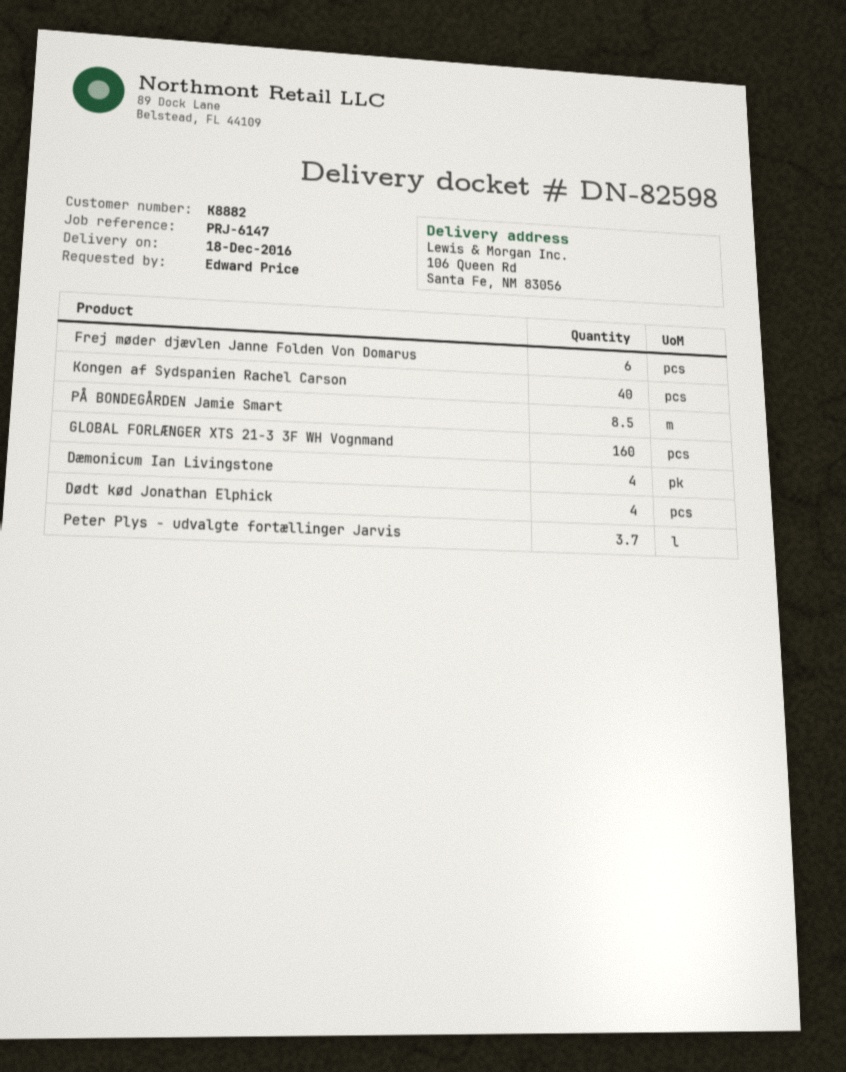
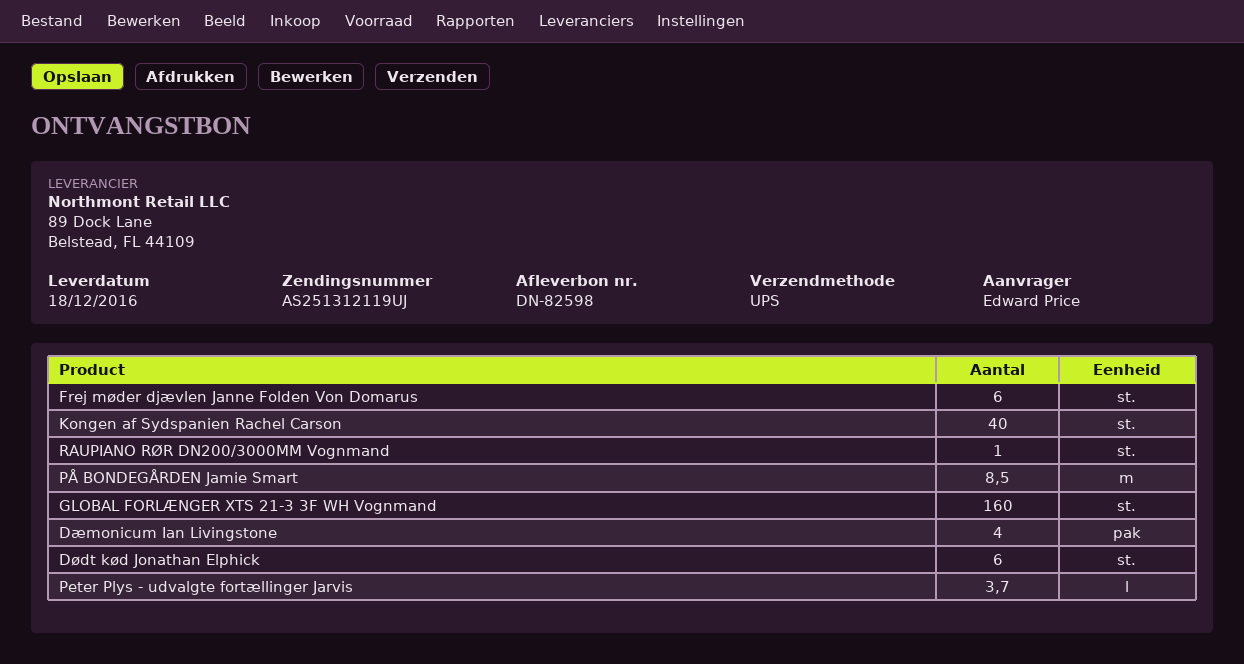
Dødt kød Jonathan Elphick: 4 -> 6
RAUPIANO RØR DN200/3000MM Vognmand: none -> 1

